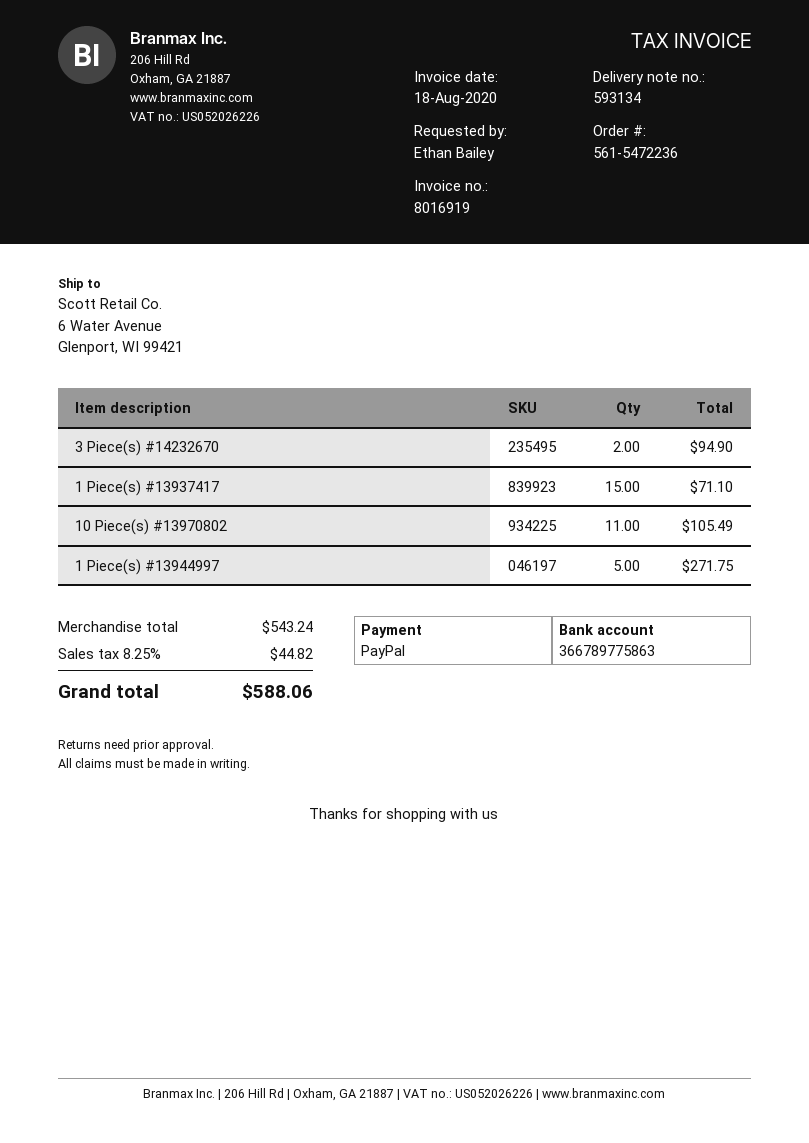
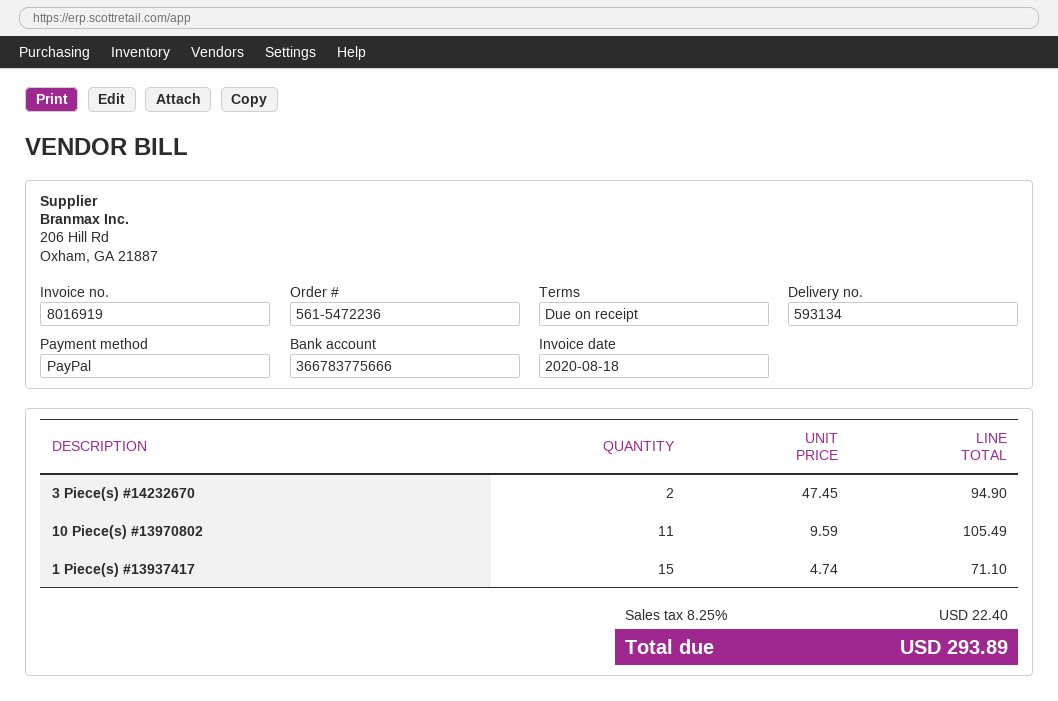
bank account: 366789775863 -> 366783775666
1 Piece(s) #13944997: 5 for 271.75 -> none
tax: 8.25% = 44.82 -> 8.25% = 22.40
total: 588.06 -> 293.89

